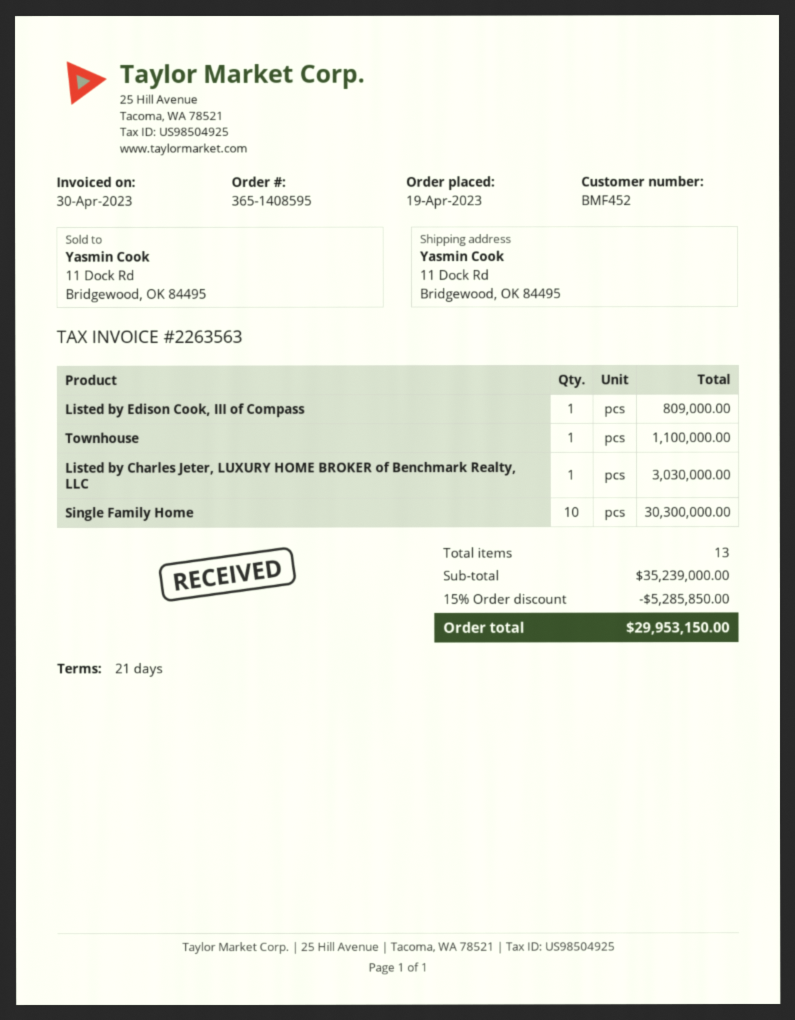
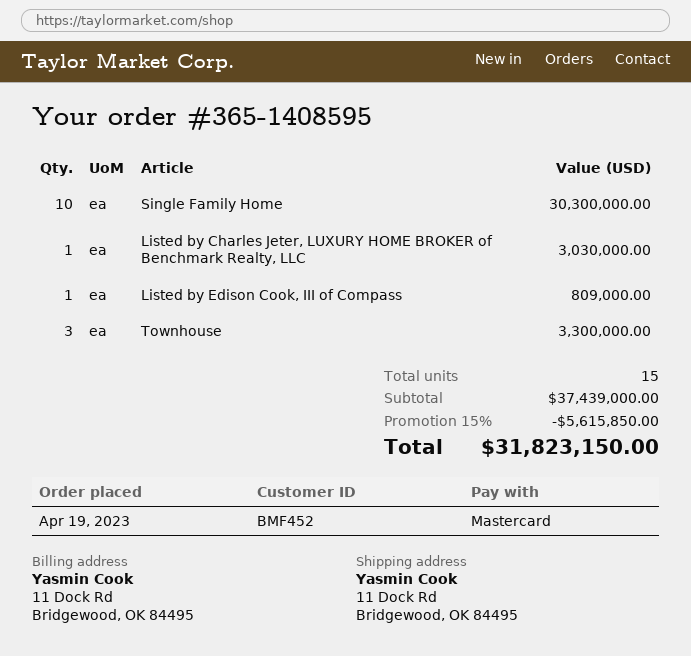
Townhouse: 1 for 1100000.00 -> 3 for 3300000.00
total quantity: 13 -> 15
subtotal: 35239000.00 -> 37439000.00
discount: 15% = 5285850.00 -> 15% = 5615850.00
total: 29953150.00 -> 31823150.00

